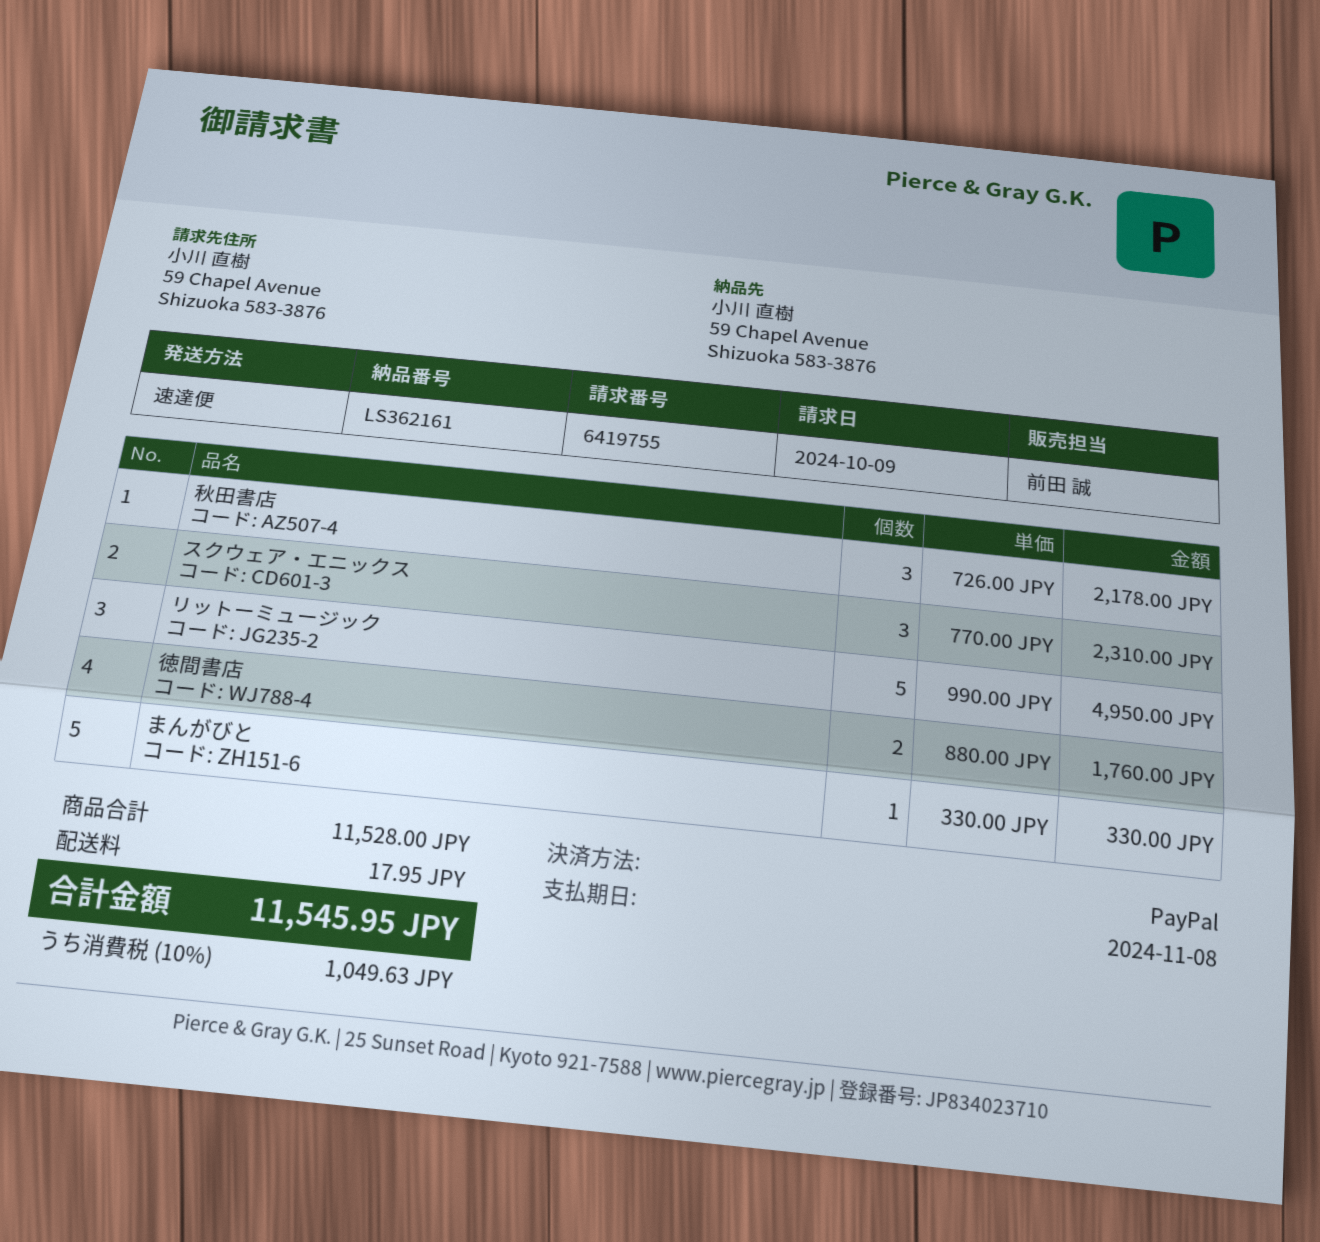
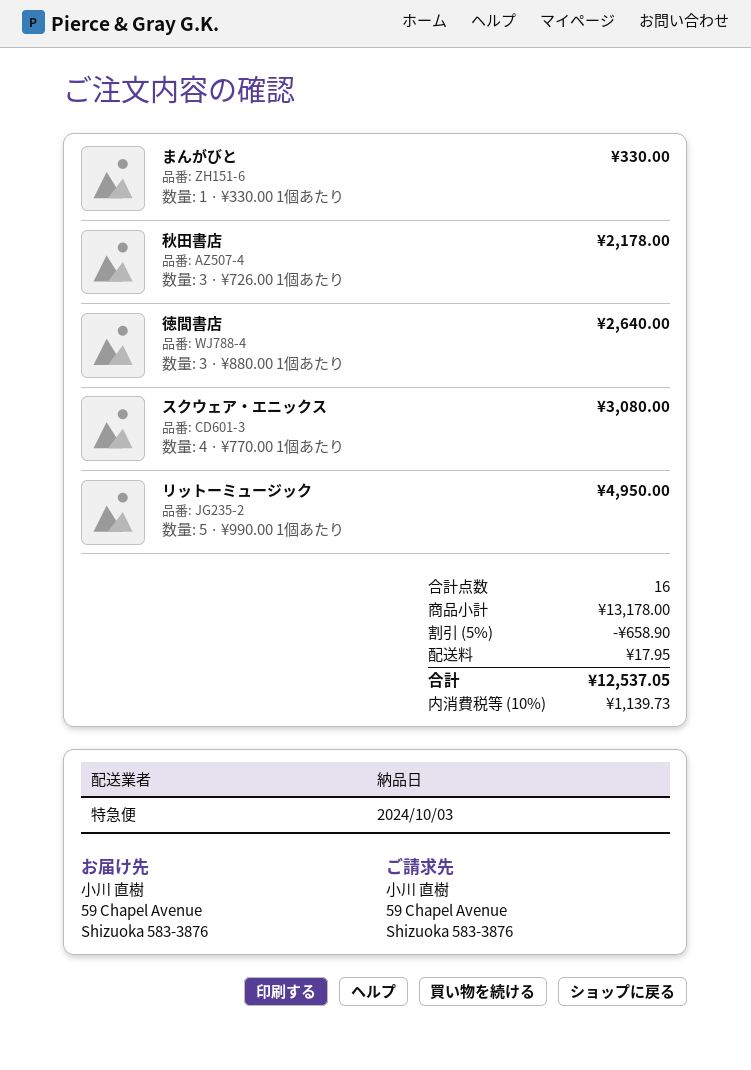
スクウェア・エニックス: 3 x 770.00 = 2310.00 -> 4 x 770.00 = 3080.00
徳間書店: 2 x 880.00 = 1760.00 -> 3 x 880.00 = 2640.00
subtotal: 11528.00 -> 13178.00
discount: none -> 5% = 658.90
tax: 10% = 1049.63 -> 10% = 1139.73
total: 11545.95 -> 12537.05

